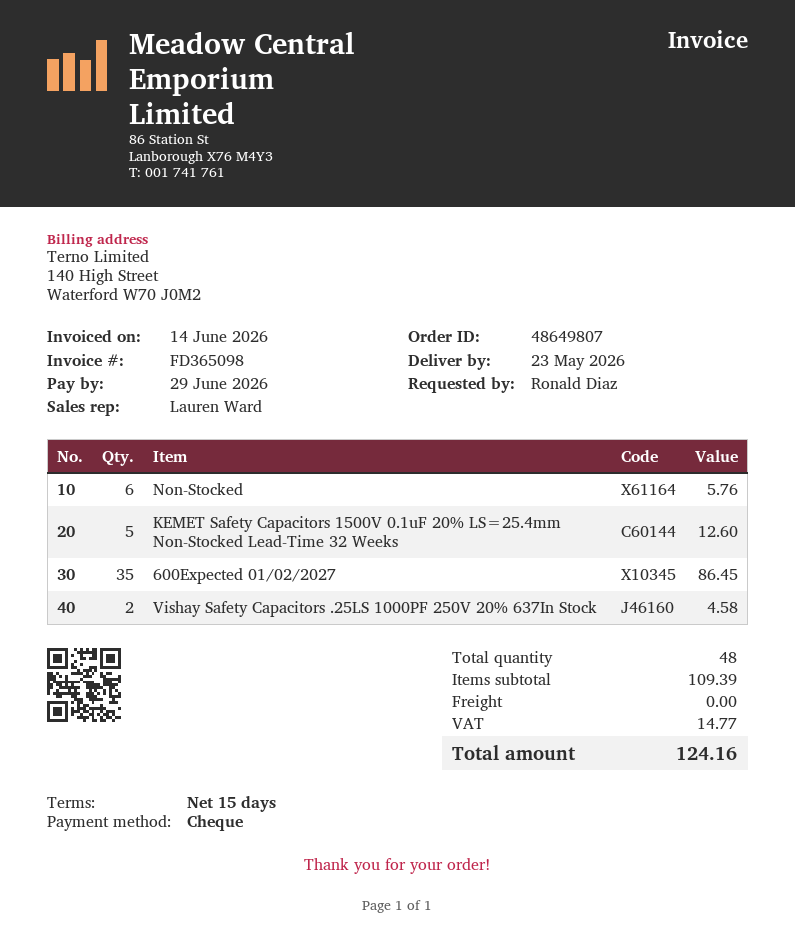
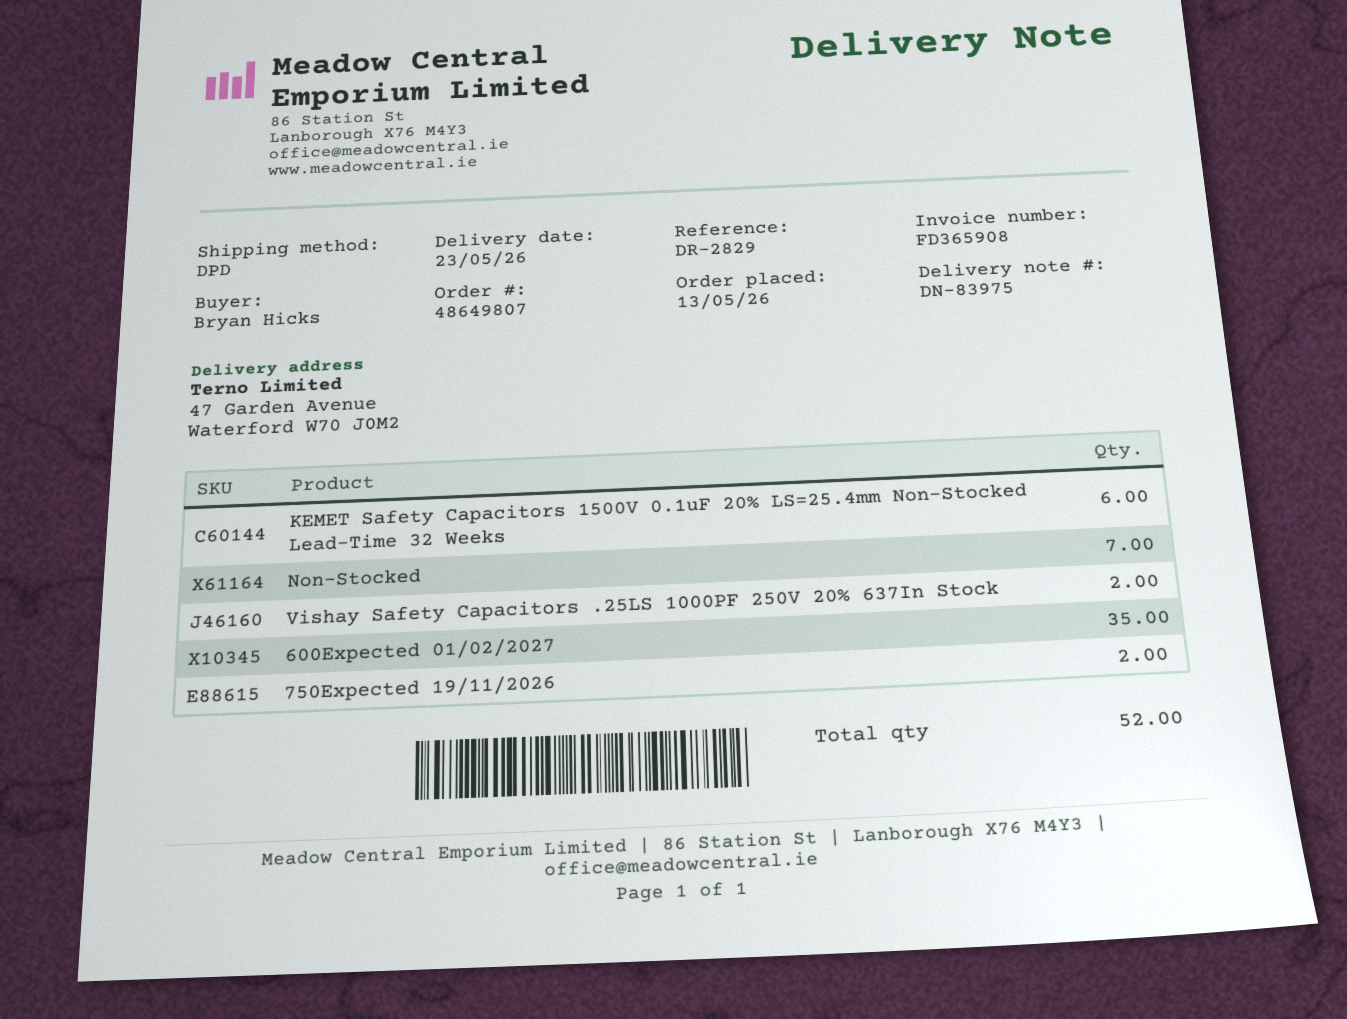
invoice number: FD365098 -> FD365908
ordered by: Ronald Diaz -> Bryan Hicks
Non-Stocked: 6 -> 7
KEMET Safety Capacitors 1500V 0.1uF 20% LS=25.4mm Non-Stocked Lead-Time 32 Weeks: 5 -> 6
750Expected 19/11/2026: none -> 2
total quantity: 48 -> 52

